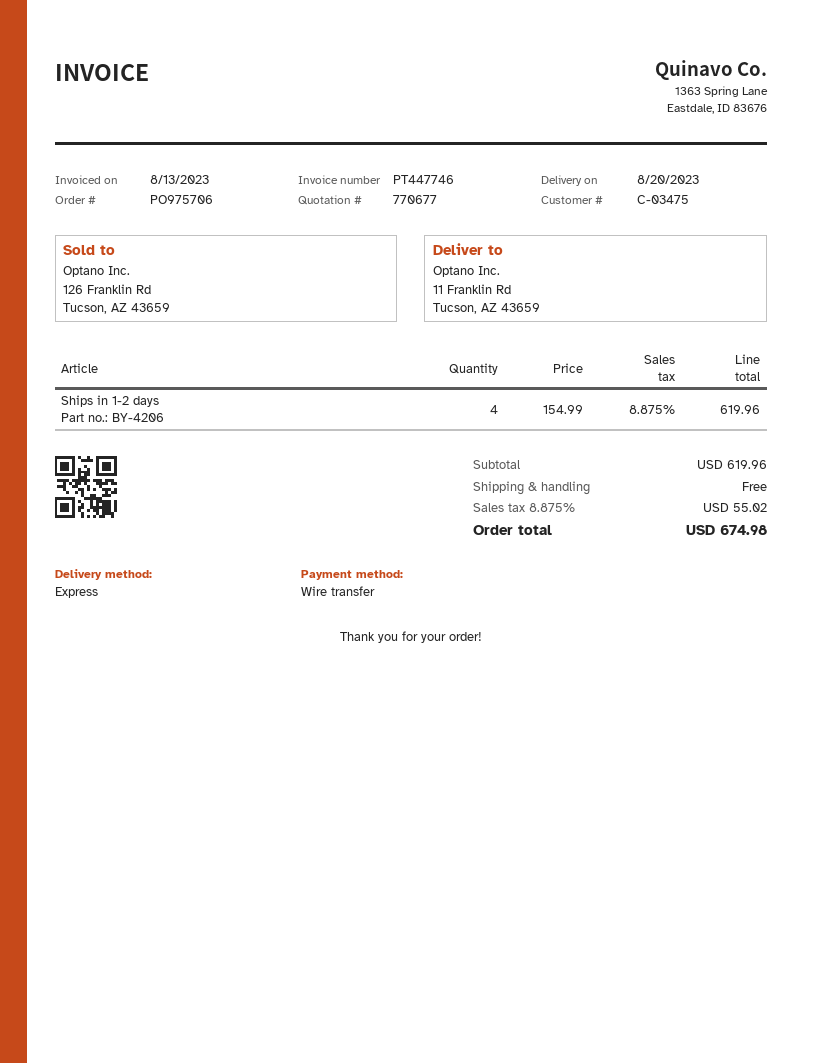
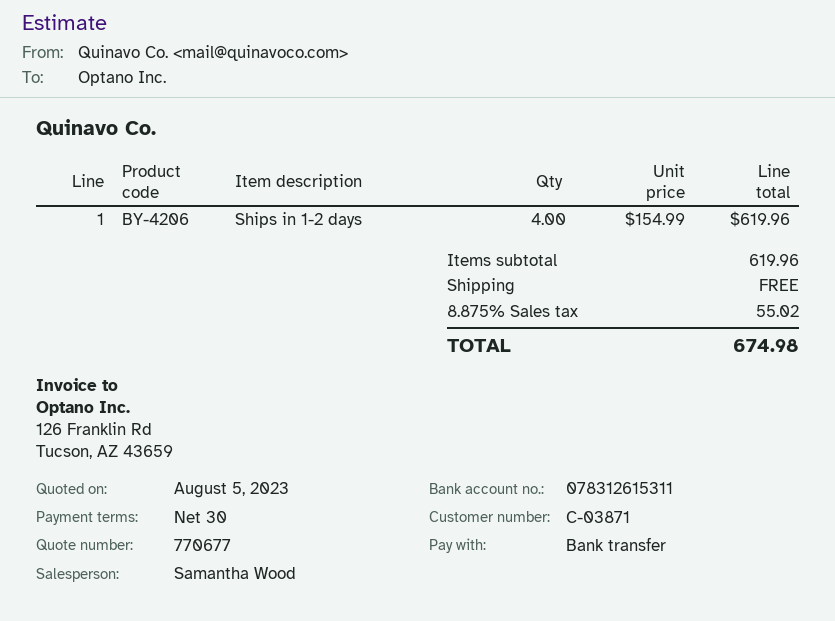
customer number: C-03475 -> C-03871

